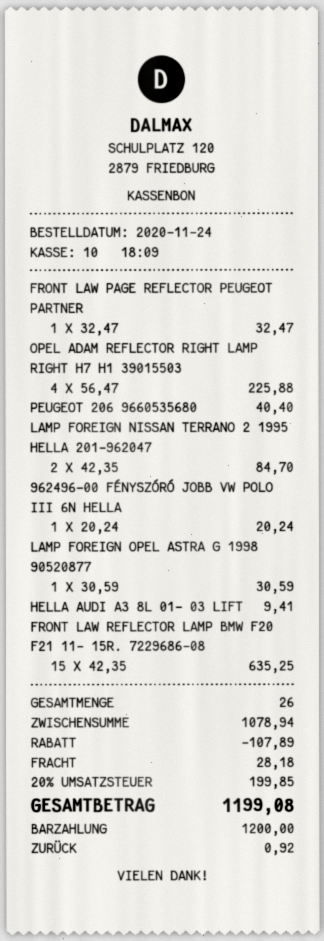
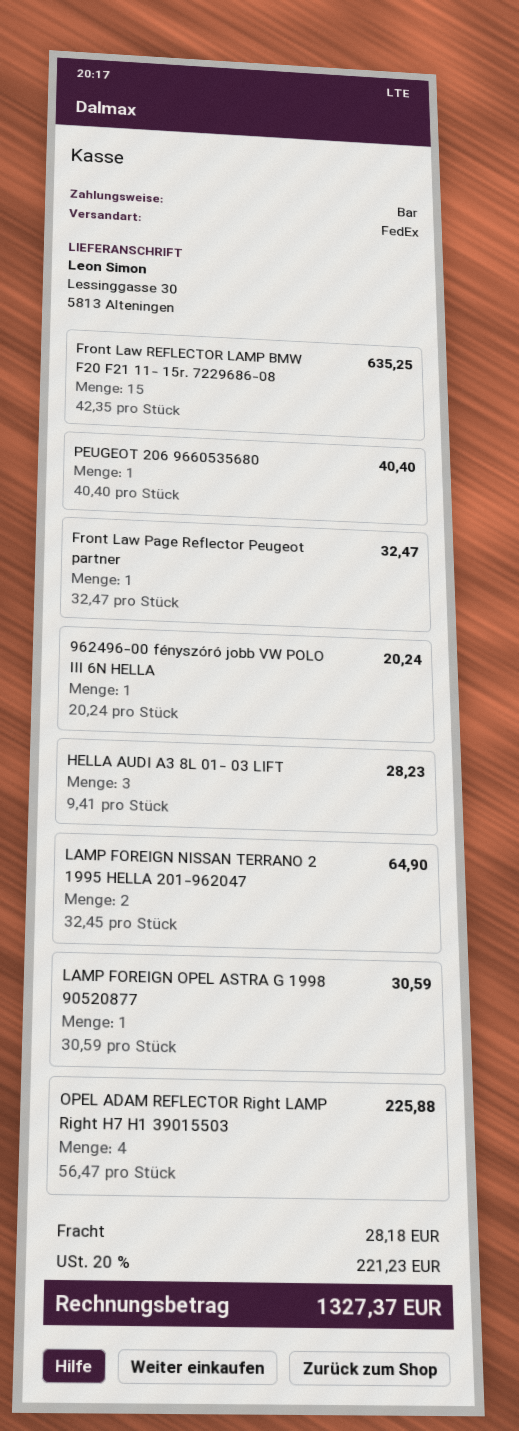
LAMP FOREIGN NISSAN TERRANO 2 1995 HELLA 201-962047: 2 x 42.35 = 84.70 -> 2 x 32.45 = 64.90
HELLA AUDI A3 8L 01- 03 LIFT: 1 x 9.41 = 9.41 -> 3 x 9.41 = 28.23
discount: 107.89 -> none
tax: 20% = 199.85 -> 20% = 221.23
total: 1199.08 -> 1327.37

